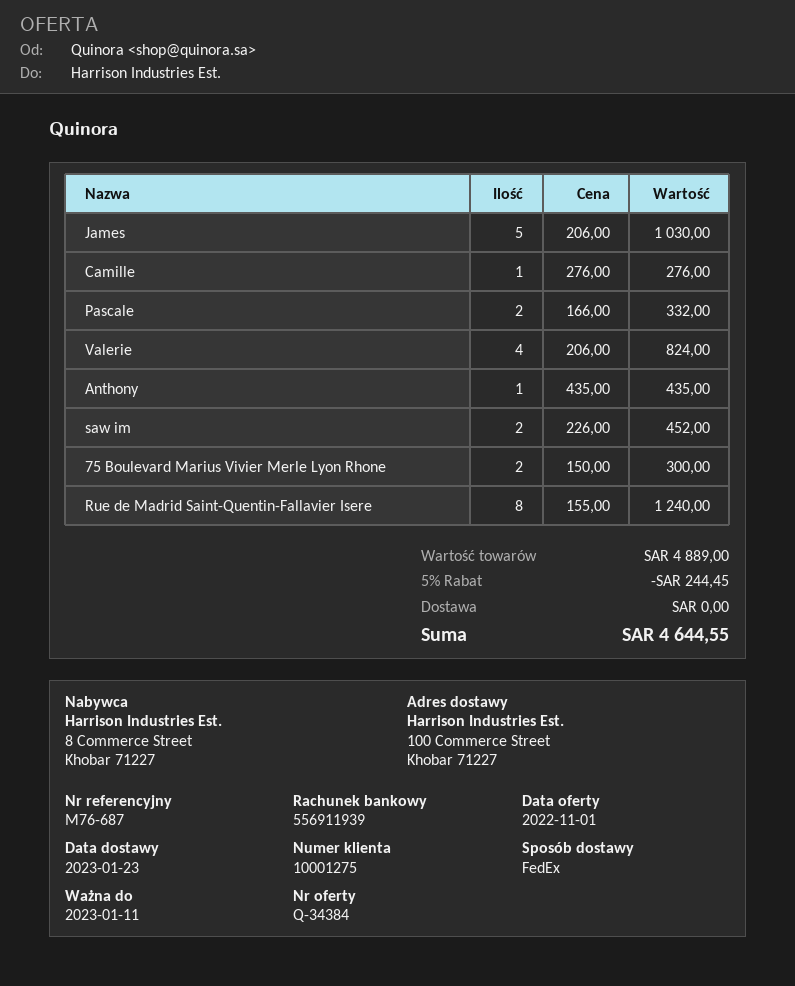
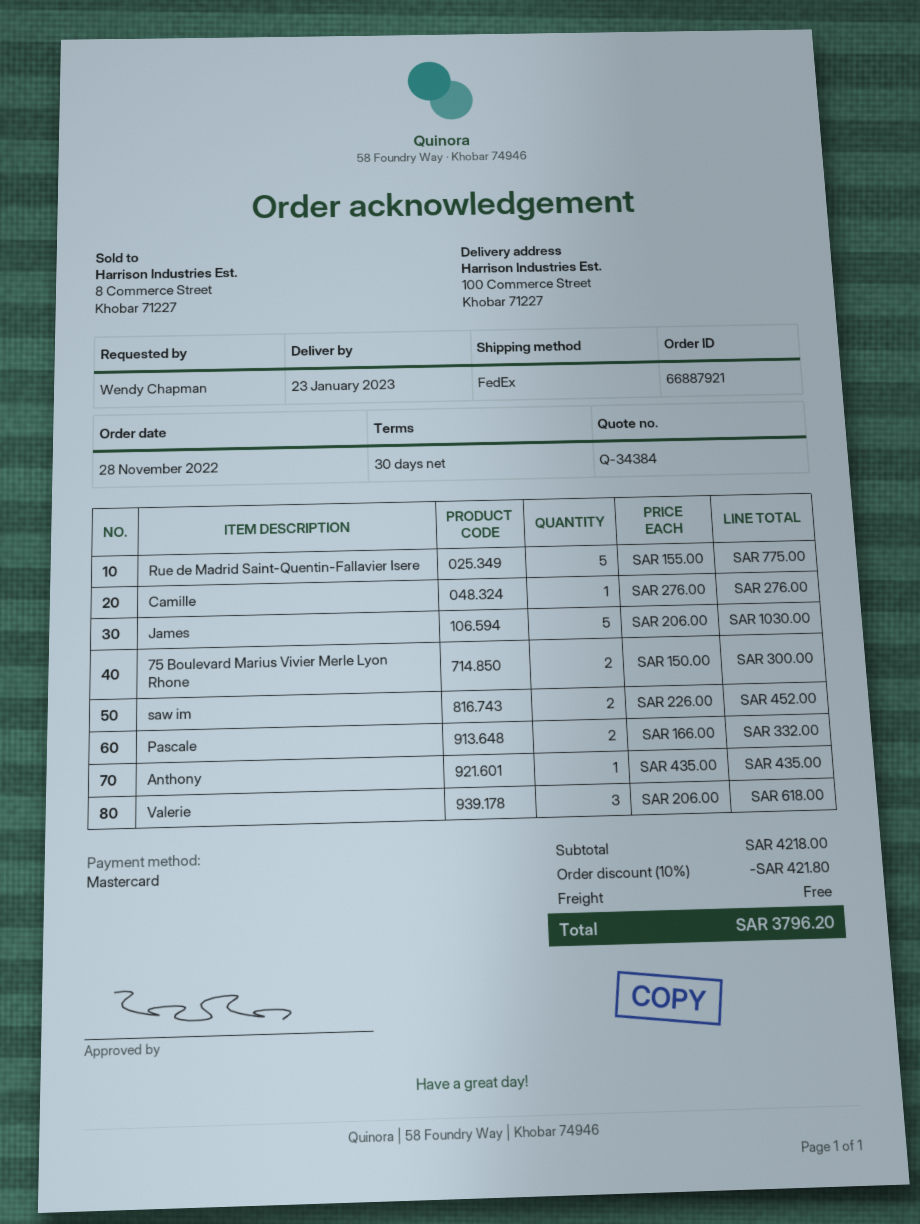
Valerie: 4 x 206.00 = 824.00 -> 3 x 206.00 = 618.00
Rue de Madrid Saint-Quentin-Fallavier Isere: 8 x 155.00 = 1240.00 -> 5 x 155.00 = 775.00
subtotal: 4889.00 -> 4218.00
discount: 5% = 244.45 -> 10% = 421.80
total: 4644.55 -> 3796.20

